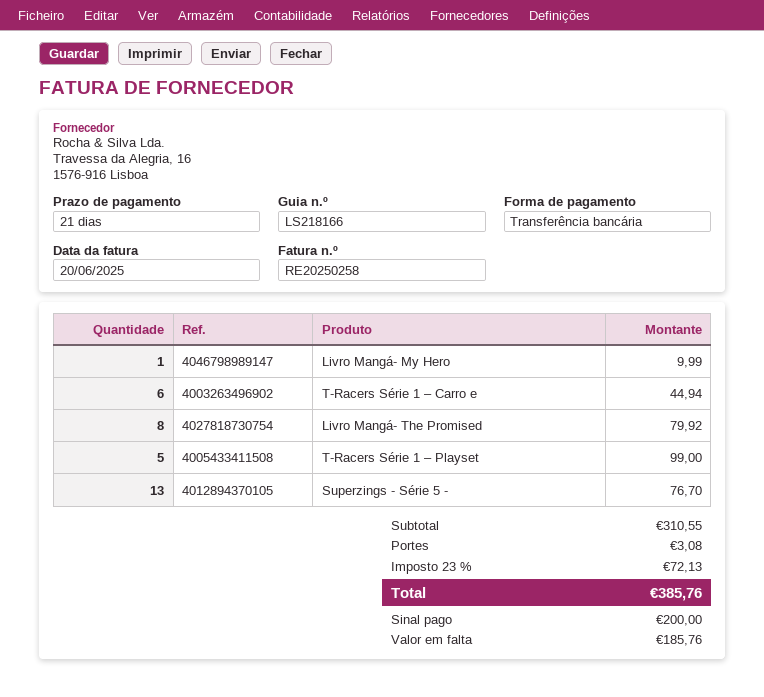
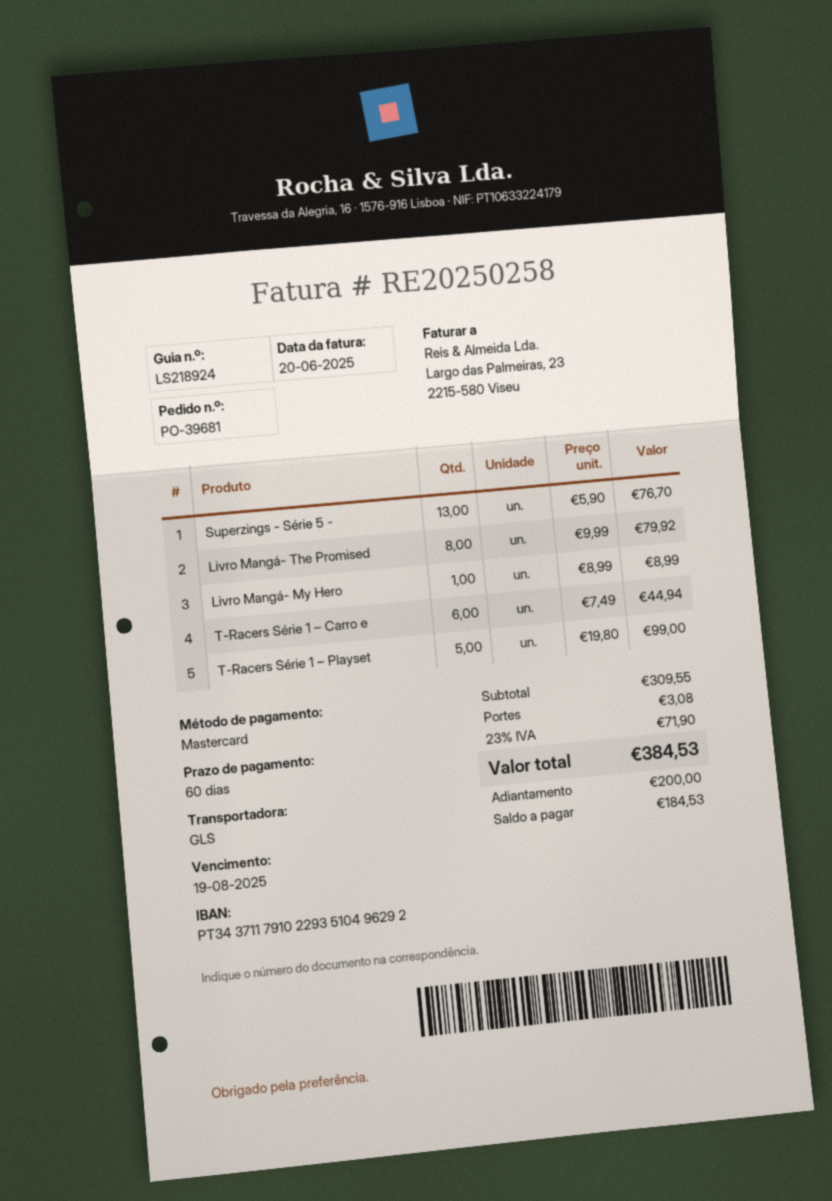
delivery note number: LS218166 -> LS218924
payment terms: 21 days -> 60 days
payment method: bank transfer -> Mastercard
Livro Mangá- My Hero: 1 for 9.99 -> 1 for 8.99
subtotal: 310.55 -> 309.55
tax: 23% = 72.13 -> 23% = 71.90
total: 385.76 -> 384.53
balance: 185.76 -> 184.53

